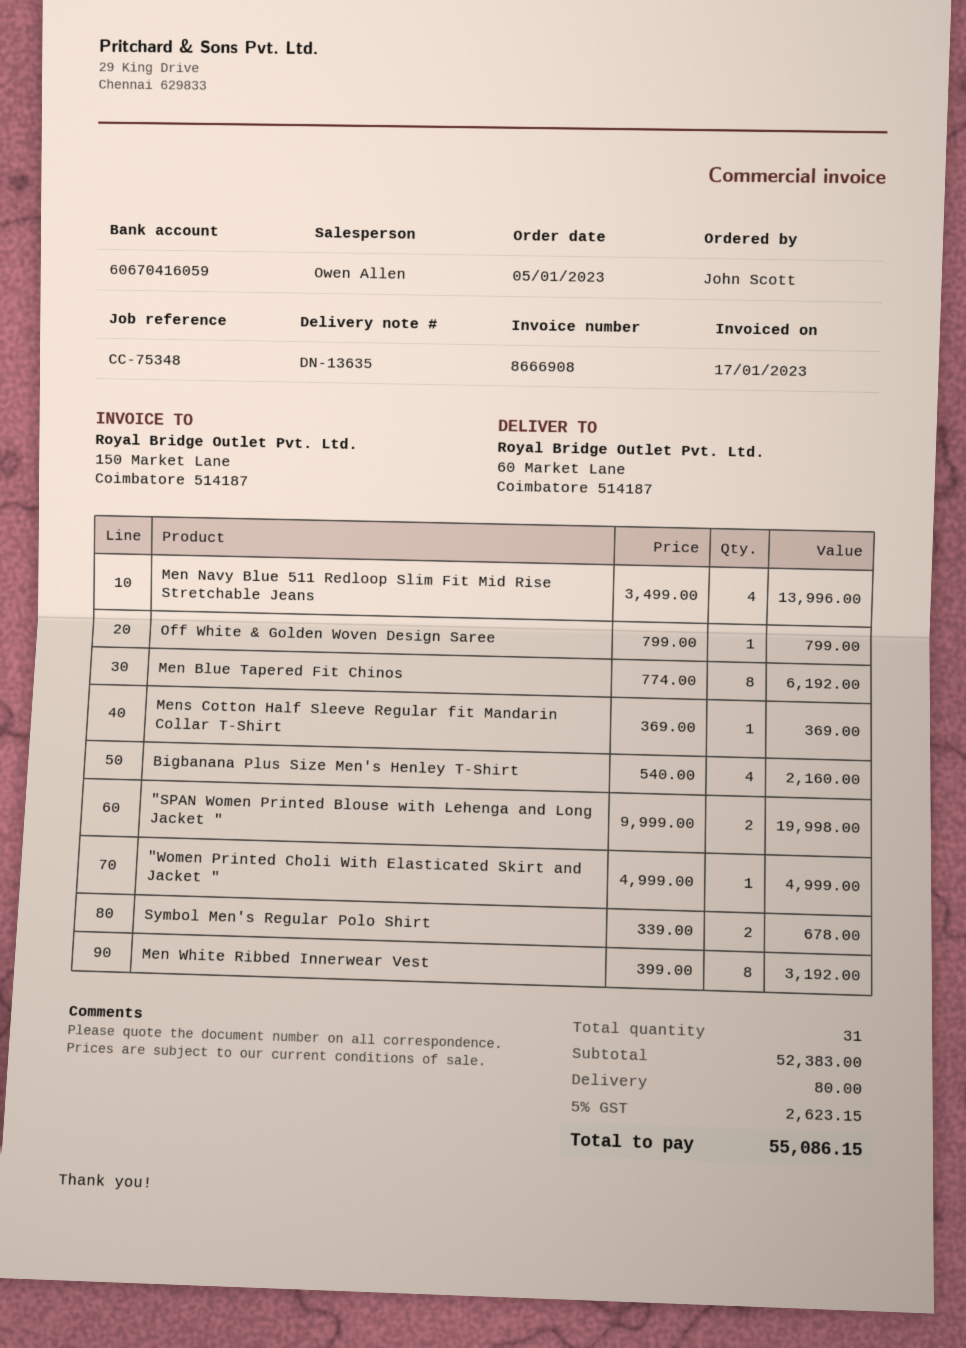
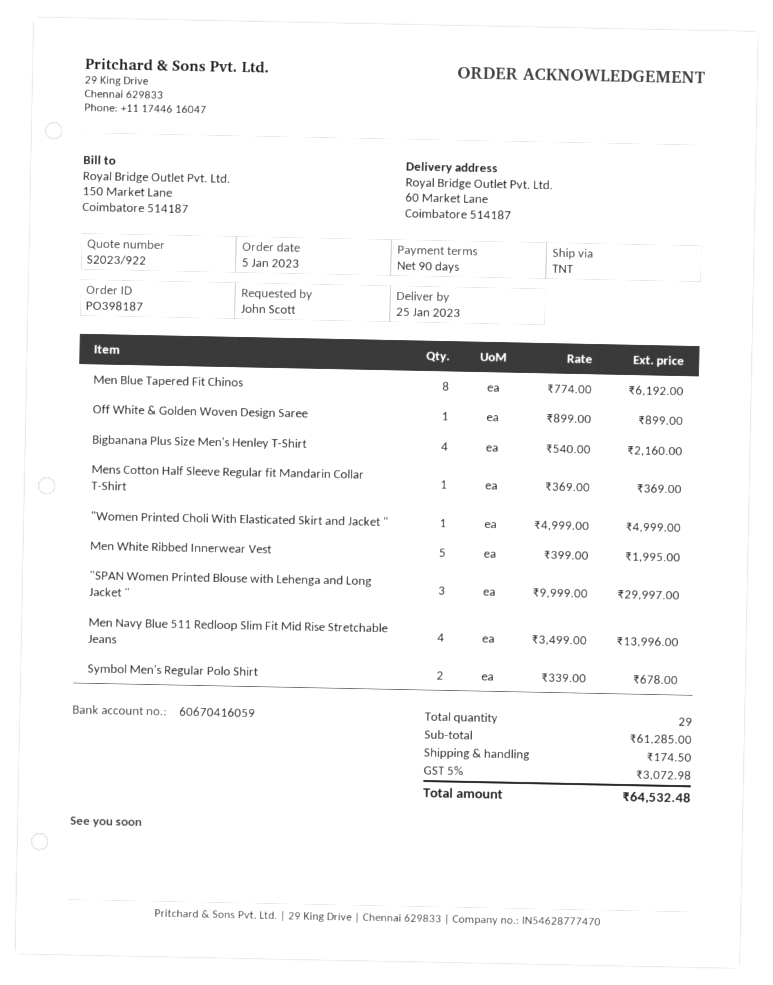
Off White & Golden Woven Design Saree: 1 x 799.00 = 799.00 -> 1 x 899.00 = 899.00
"SPAN Women Printed Blouse with Lehenga and Long Jacket ": 2 x 9999.00 = 19998.00 -> 3 x 9999.00 = 29997.00
Men White Ribbed Innerwear Vest: 8 x 399.00 = 3192.00 -> 5 x 399.00 = 1995.00
total quantity: 31 -> 29
subtotal: 52383.00 -> 61285.00
shipping: 80.00 -> 174.50
tax: 5% = 2623.15 -> 5% = 3072.98
total: 55086.15 -> 64532.48

